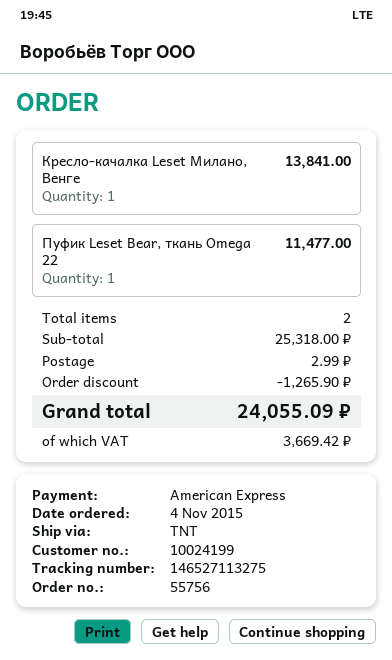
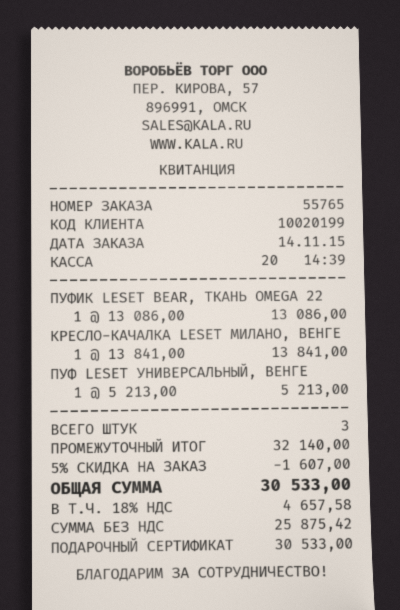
order number: 55756 -> 55765
order date: 2015-11-04 -> 2015-11-14
customer number: 10024199 -> 10020199
payment method: American Express -> gift card
Пуфик Leset Bear, ткань Omega 22: 1 for 11477.00 -> 1 for 13086.00
ПУФ LESET УНИВЕРСАЛЬНЫЙ, ВЕНГЕ: none -> 1 for 5213.00
total quantity: 2 -> 3
subtotal: 25318.00 -> 32140.00
discount: 1265.90 -> 1607.00
shipping: 2.99 -> none
tax: 3669.42 -> 4657.58
total: 24055.09 -> 30533.00

